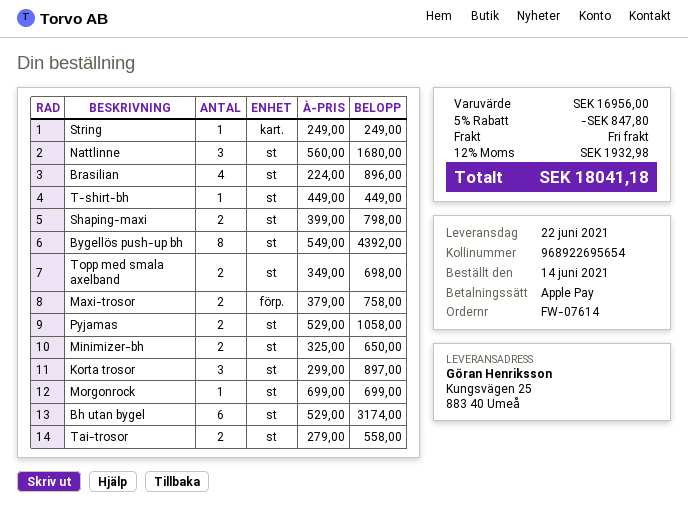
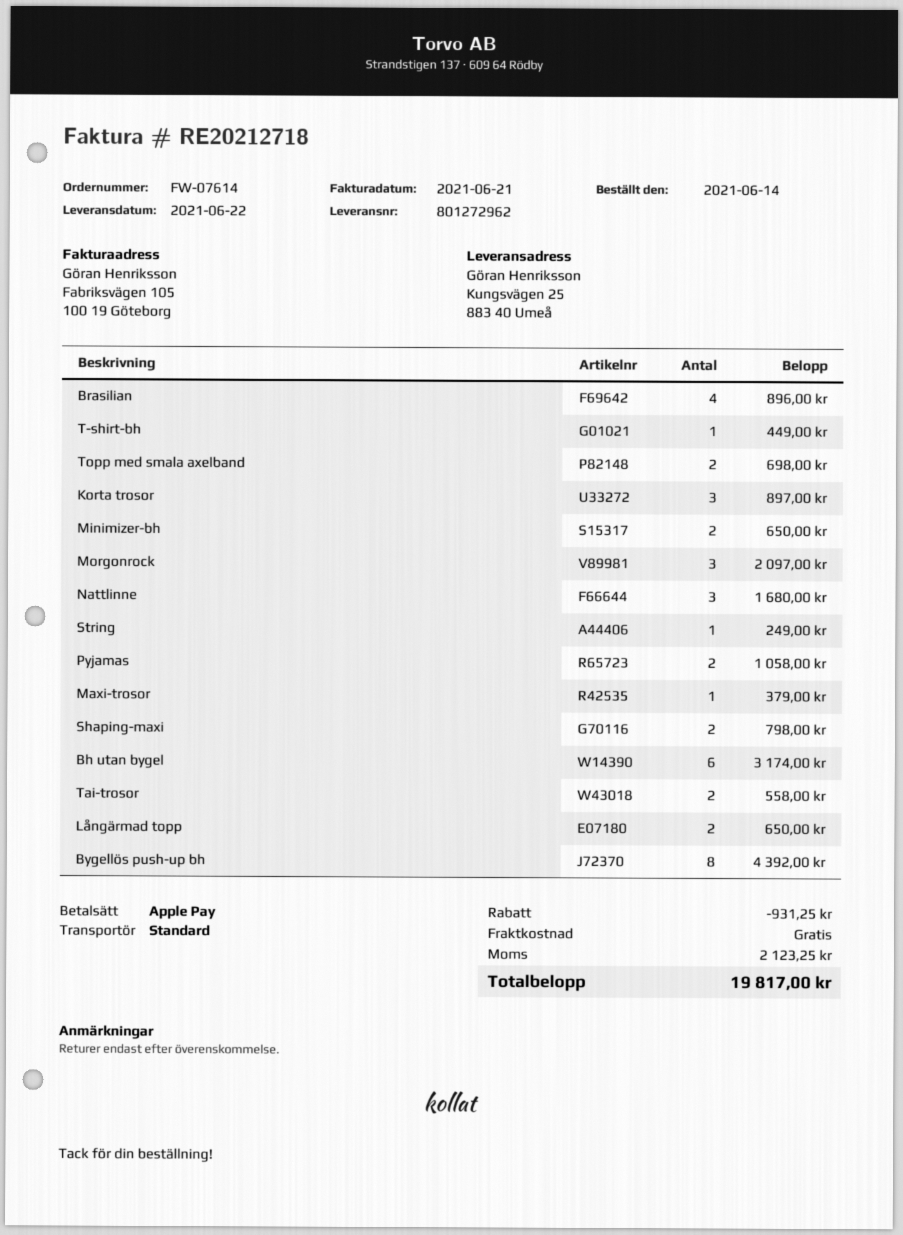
Maxi-trosor: 2 for 758.00 -> 1 for 379.00
Morgonrock: 1 for 699.00 -> 3 for 2097.00
Långärmad topp: none -> 2 for 650.00
discount: 847.80 -> 931.25
tax: 1932.98 -> 2123.25
total: 18041.18 -> 19817.00

